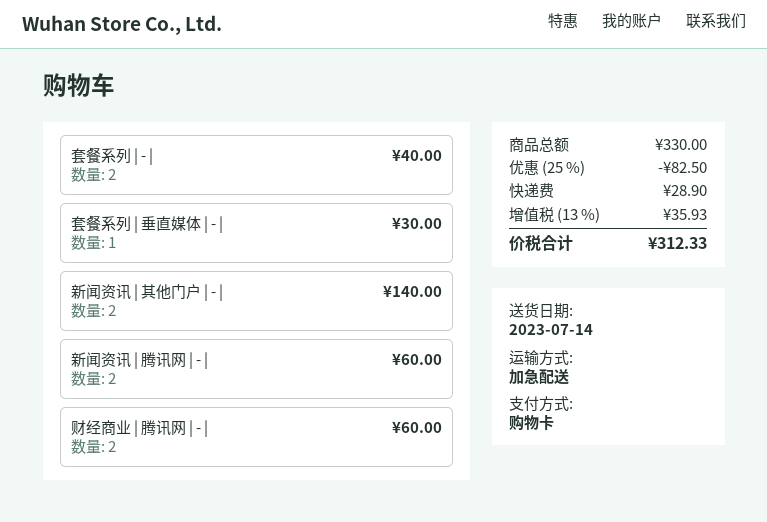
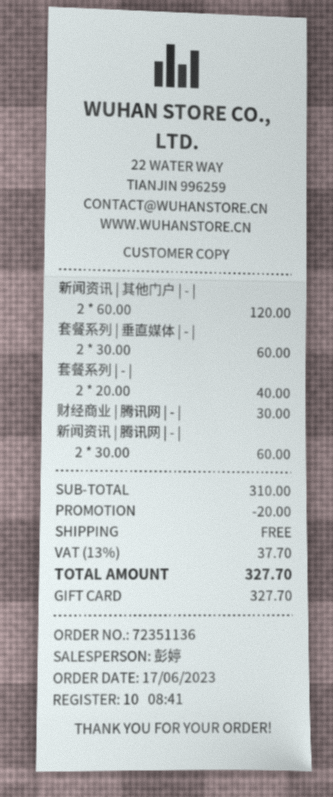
套餐系列 | 垂直媒体 | - |: 1 for 30.00 -> 2 for 60.00
新闻资讯 | 其他门户 | - |: 2 for 140.00 -> 2 for 120.00
财经商业 | 腾讯网 | - |: 2 for 60.00 -> 1 for 30.00
subtotal: 330.00 -> 310.00
discount: 82.50 -> 20.00
shipping: 28.90 -> 0.00
tax: 13% = 35.93 -> 13% = 37.70
total: 312.33 -> 327.70

